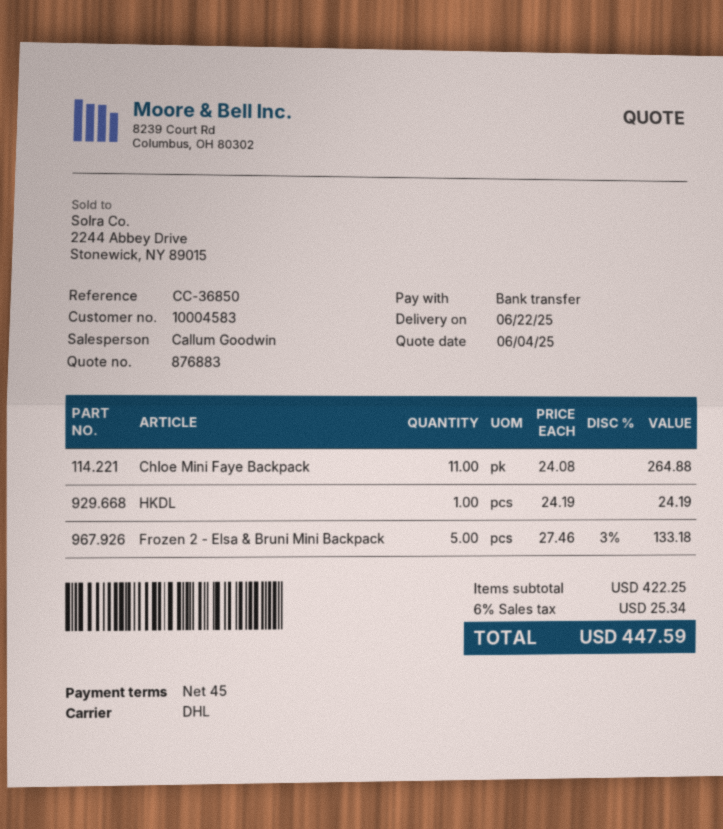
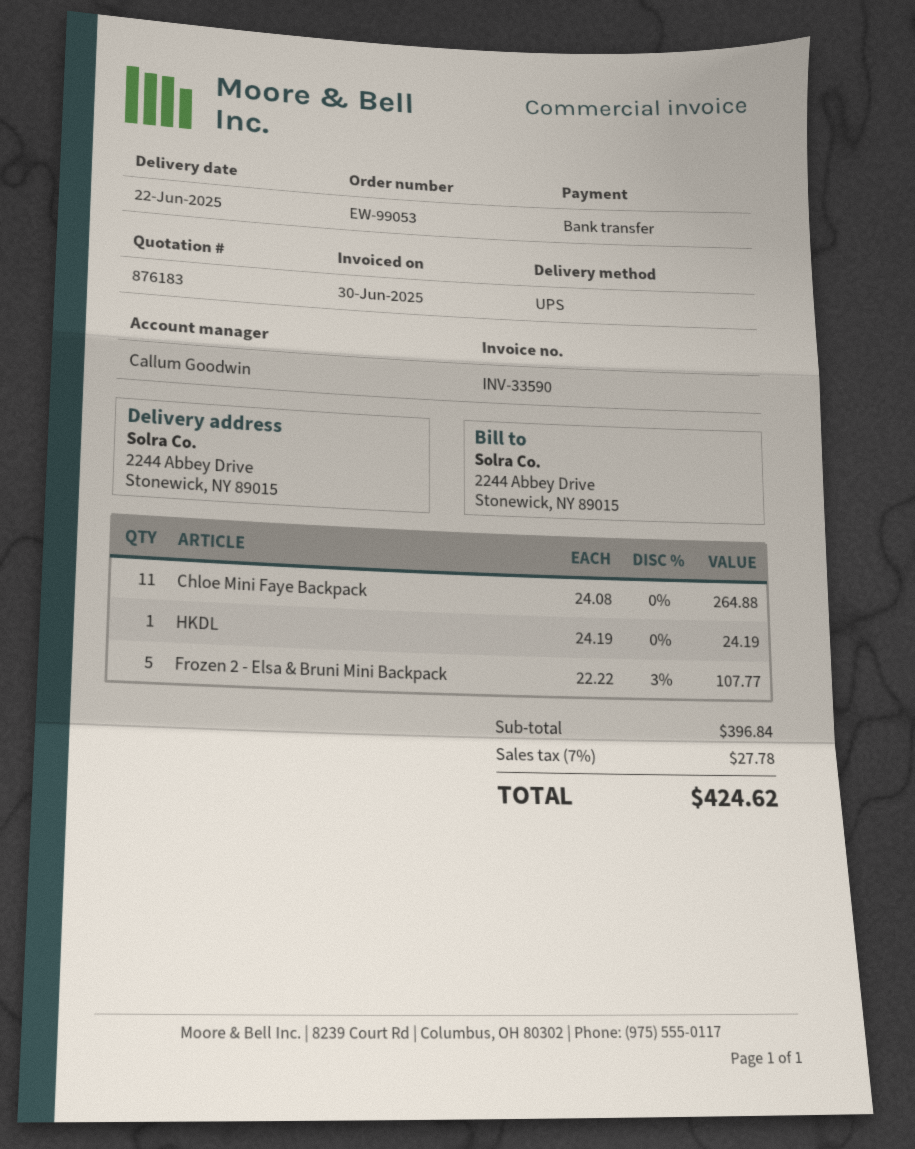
quote number: 876883 -> 876183
shipping method: DHL -> UPS
Frozen 2 - Elsa & Bruni Mini Backpack: 5 x 27.46 - 3% = 133.18 -> 5 x 22.22 - 3% = 107.77
subtotal: 422.25 -> 396.84
tax: 6% = 25.34 -> 7% = 27.78
total: 447.59 -> 424.62

